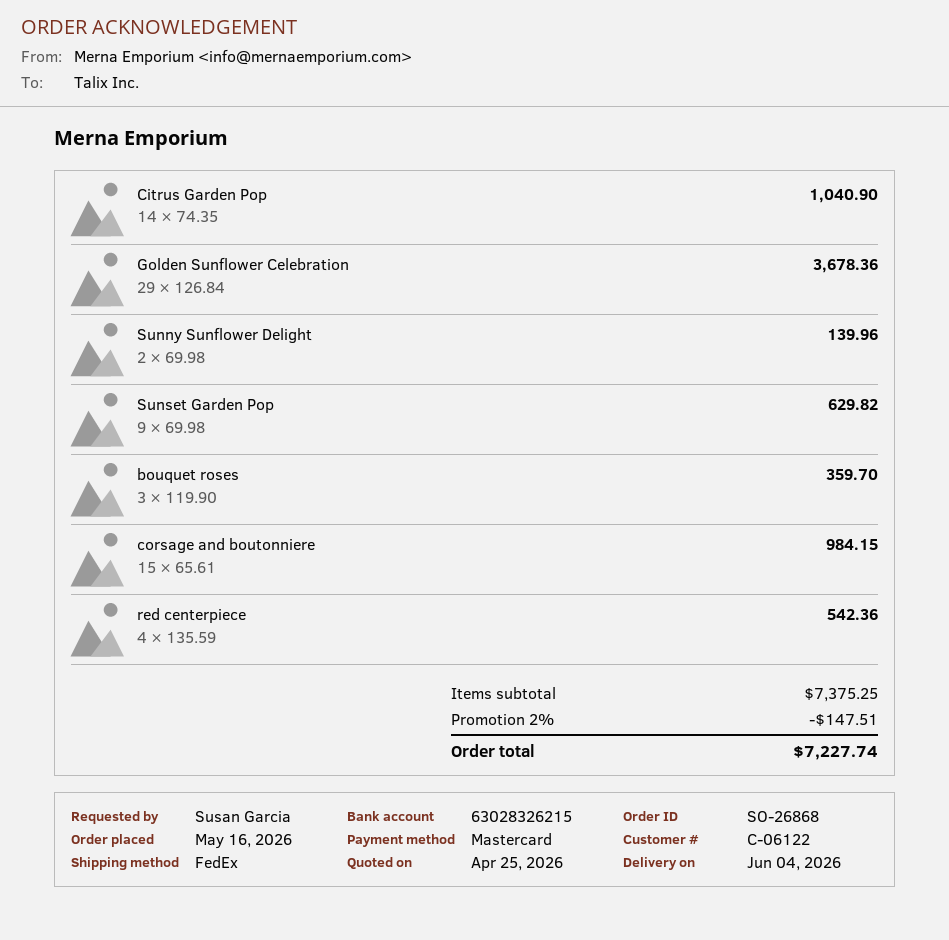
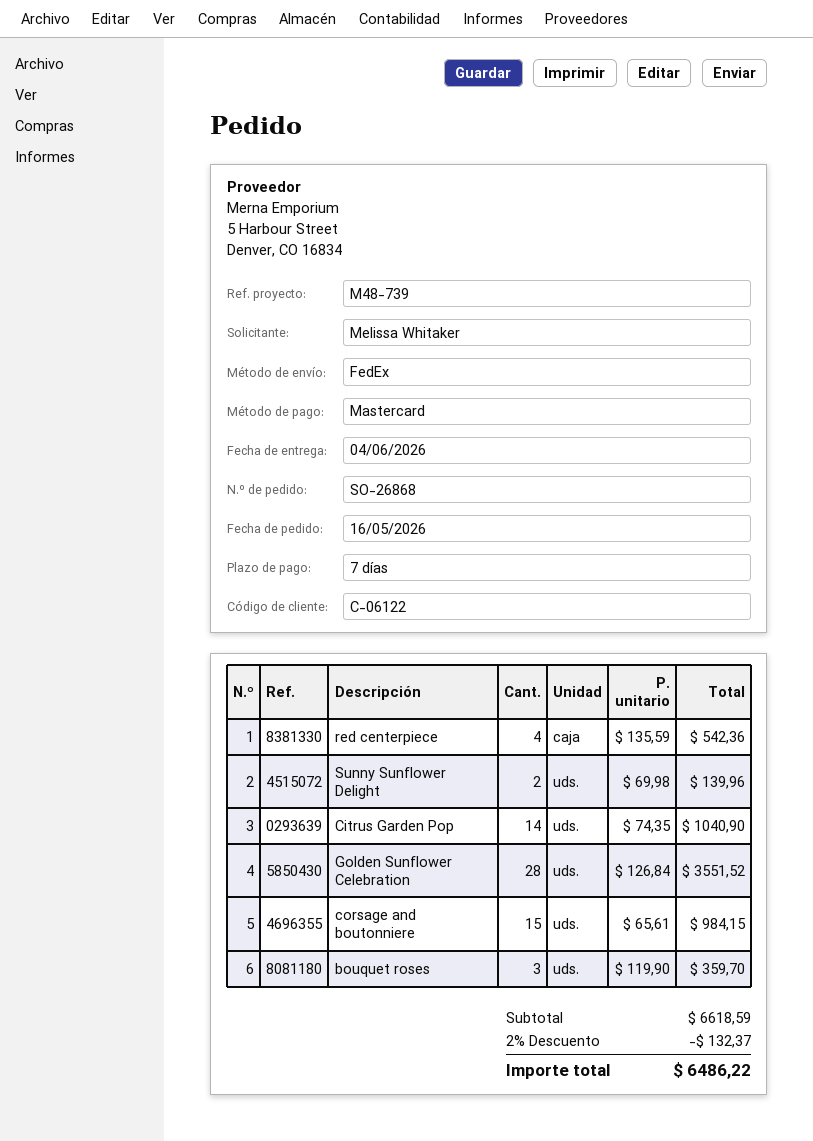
ordered by: Susan Garcia -> Melissa Whitaker
Golden Sunflower Celebration: 29 x 126.84 = 3678.36 -> 28 x 126.84 = 3551.52
Sunset Garden Pop: 9 x 69.98 = 629.82 -> none
subtotal: 7375.25 -> 6618.59
discount: 2% = 147.51 -> 2% = 132.37
total: 7227.74 -> 6486.22

